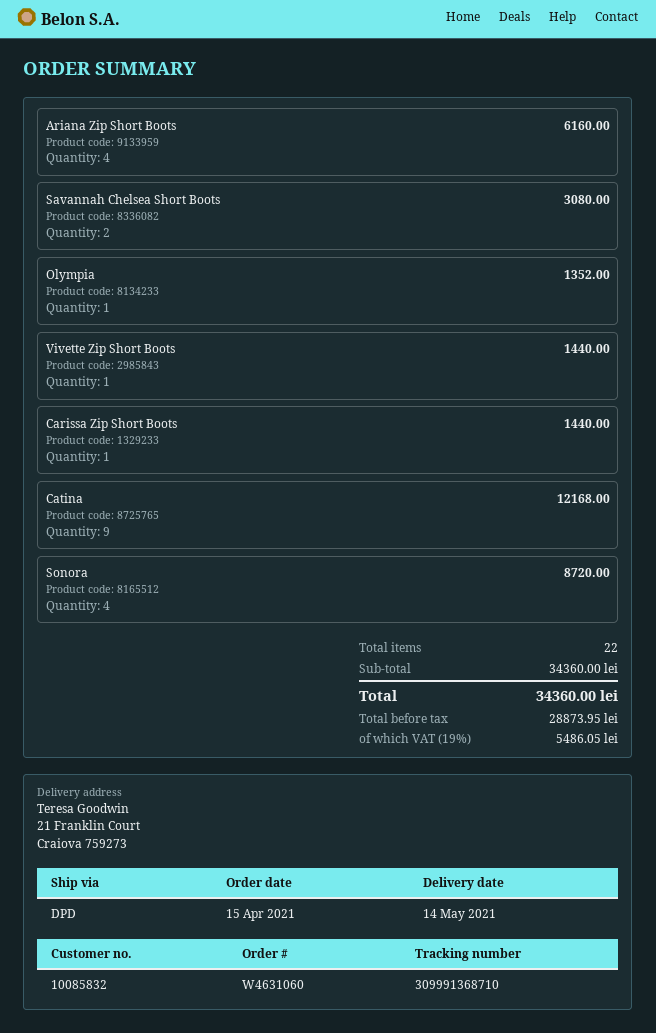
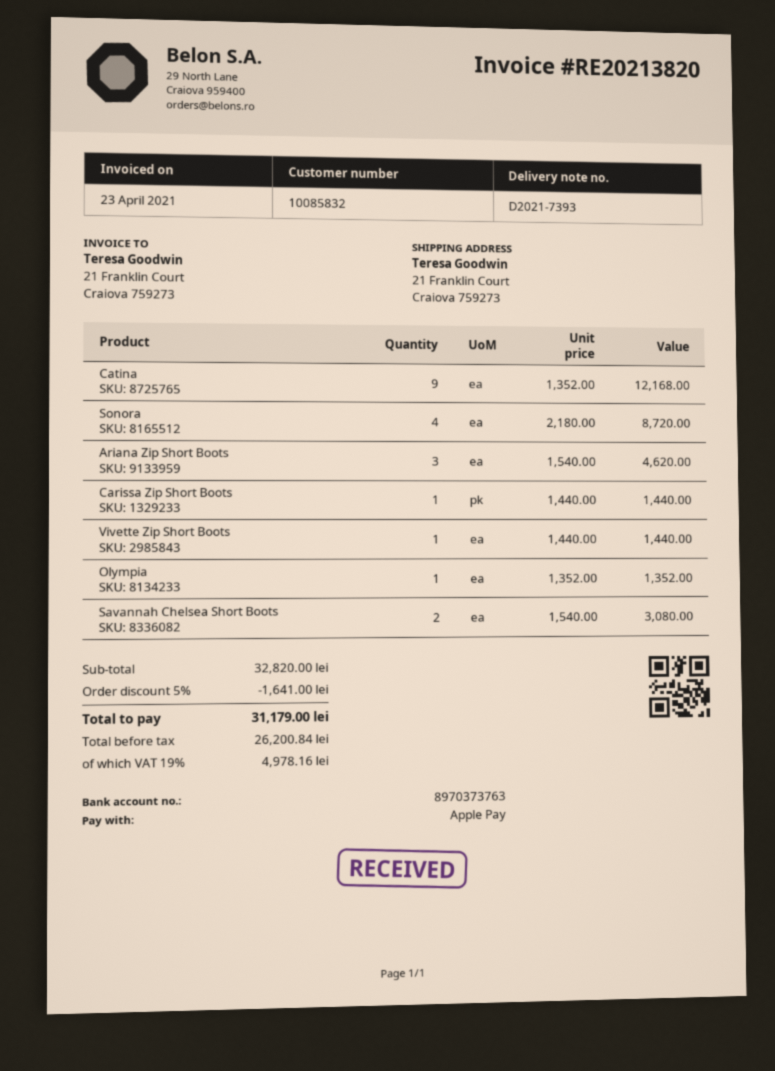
Ariana Zip Short Boots: 4 for 6160.00 -> 3 for 4620.00
subtotal: 34360.00 -> 32820.00
discount: none -> 5% = 1641.00
net: 28873.95 -> 26200.84
tax: 19% = 5486.05 -> 19% = 4978.16
total: 34360.00 -> 31179.00

